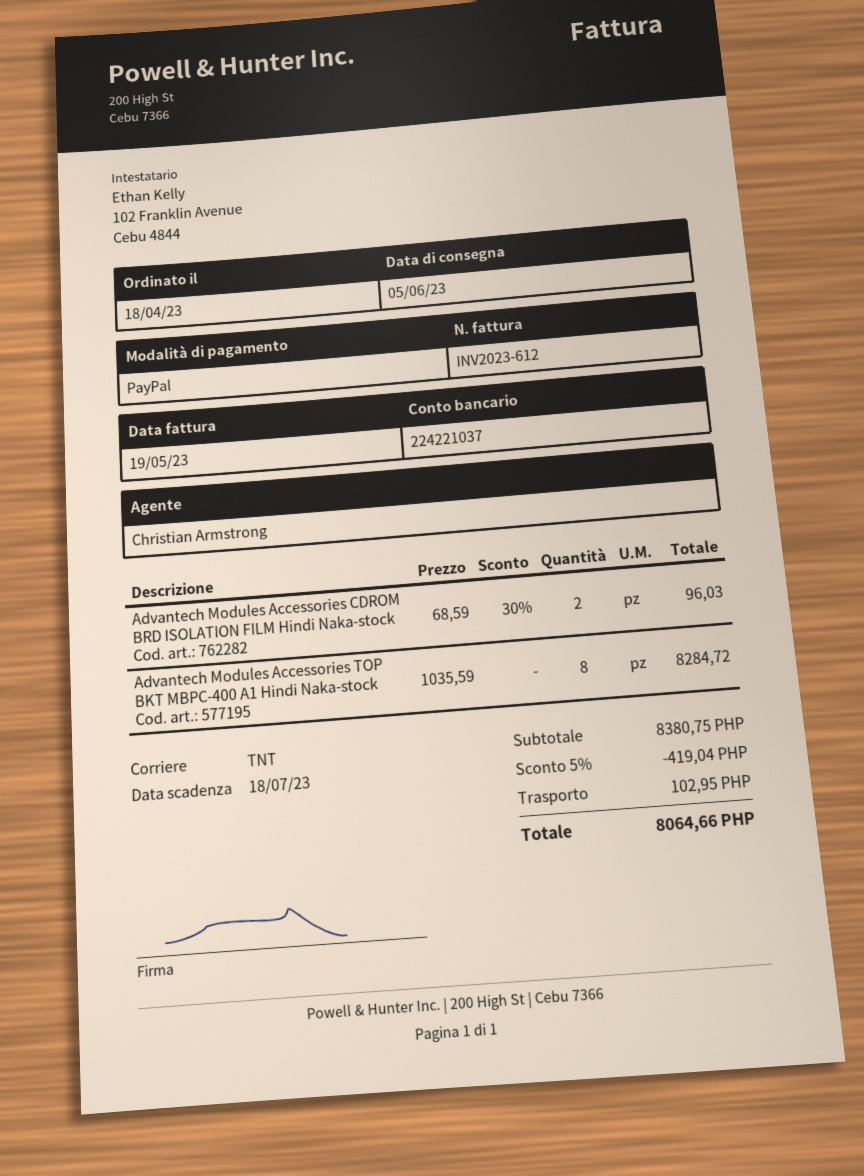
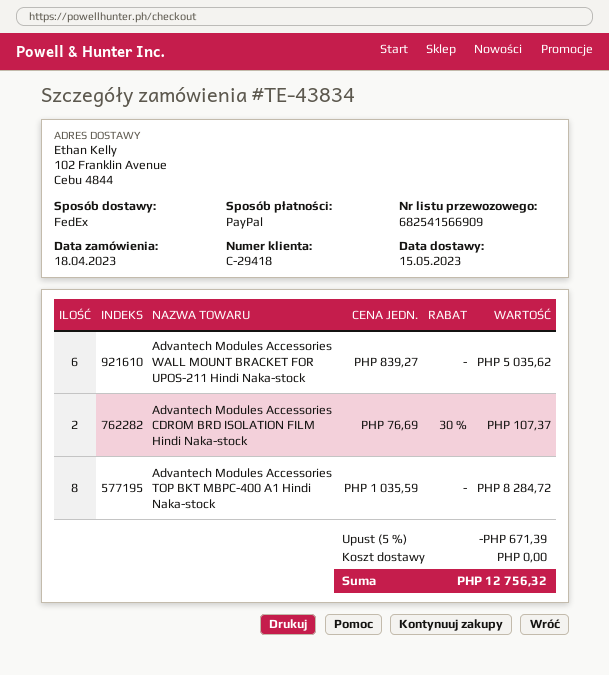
delivery date: 2023-06-05 -> 2023-05-15
shipping method: TNT -> FedEx
Advantech Modules Accessories CDROM BRD ISOLATION FILM Hindi Naka-stock: 2 x 68.59 - 30% = 96.03 -> 2 x 76.69 - 30% = 107.37
Advantech Modules Accessories WALL MOUNT BRACKET FOR UPOS-211 Hindi Naka-stock: none -> 6 x 839.27 = 5035.62
discount: 5% = 419.04 -> 5% = 671.39
shipping: 102.95 -> 0.00
total: 8064.66 -> 12756.32

